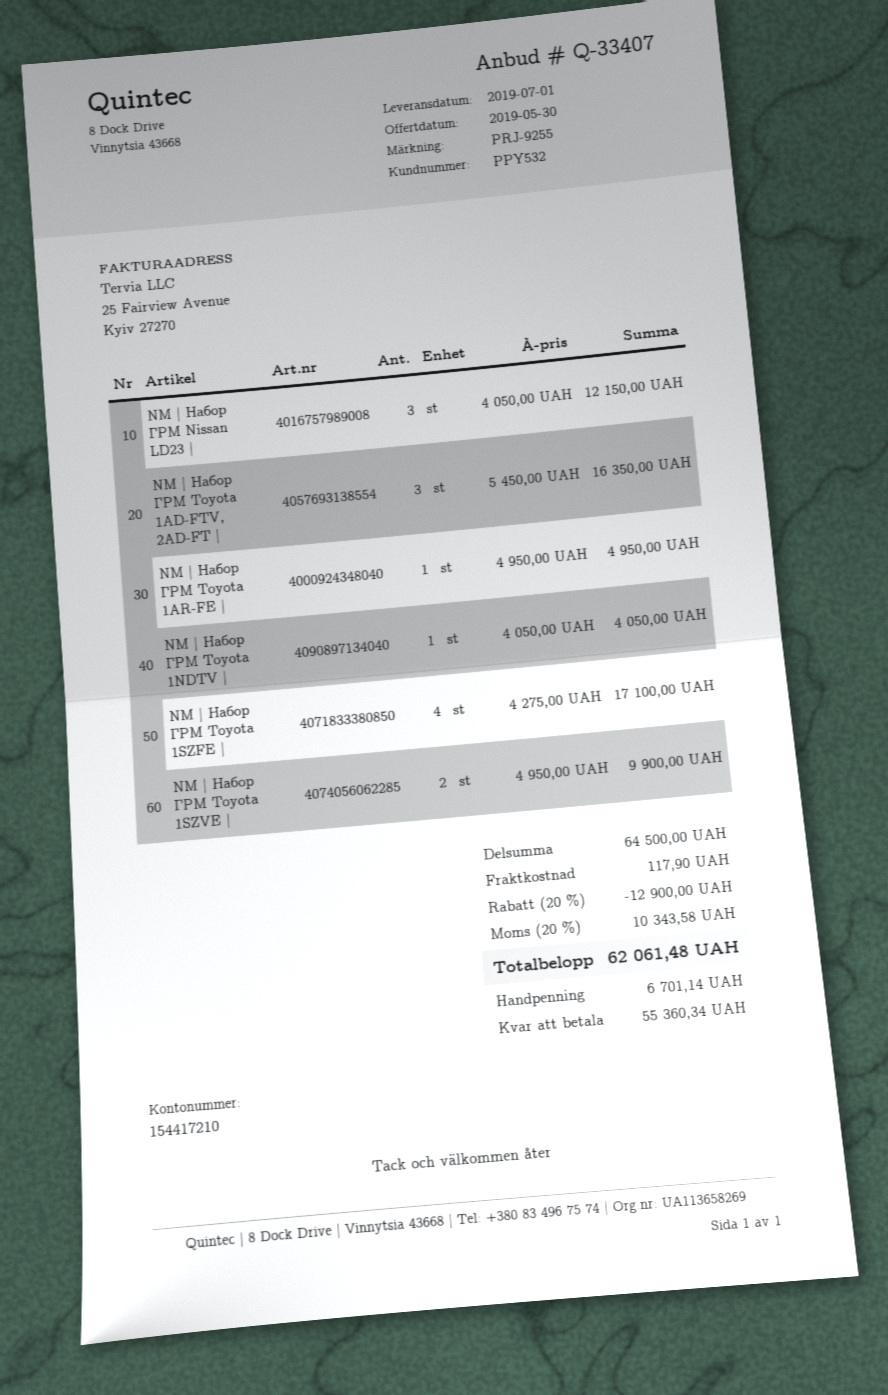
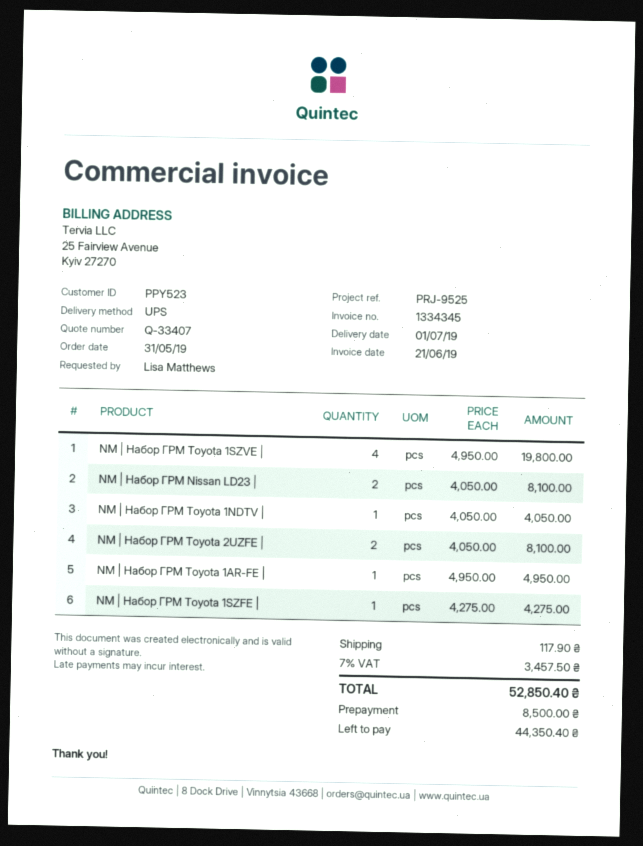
customer number: PPY532 -> PPY523
reference: PRJ-9255 -> PRJ-9525
NM | Набор ГРМ Nissan LD23 |: 3 x 4050.00 = 12150.00 -> 2 x 4050.00 = 8100.00
NM | Набор ГРМ Toyota 1AD-FTV, 2AD-FT |: 3 x 5450.00 = 16350.00 -> none
NM | Набор ГРМ Toyota 1SZFE |: 4 x 4275.00 = 17100.00 -> 1 x 4275.00 = 4275.00
NM | Набор ГРМ Toyota 1SZVE |: 2 x 4950.00 = 9900.00 -> 4 x 4950.00 = 19800.00
NM | Набор ГРМ Toyota 2UZFE |: none -> 2 x 4050.00 = 8100.00
discount: 20% = 12900.00 -> none
tax: 20% = 10343.58 -> 7% = 3457.50
total: 62061.48 -> 52850.40
deposit: 6701.14 -> 8500.00
balance: 55360.34 -> 44350.40

